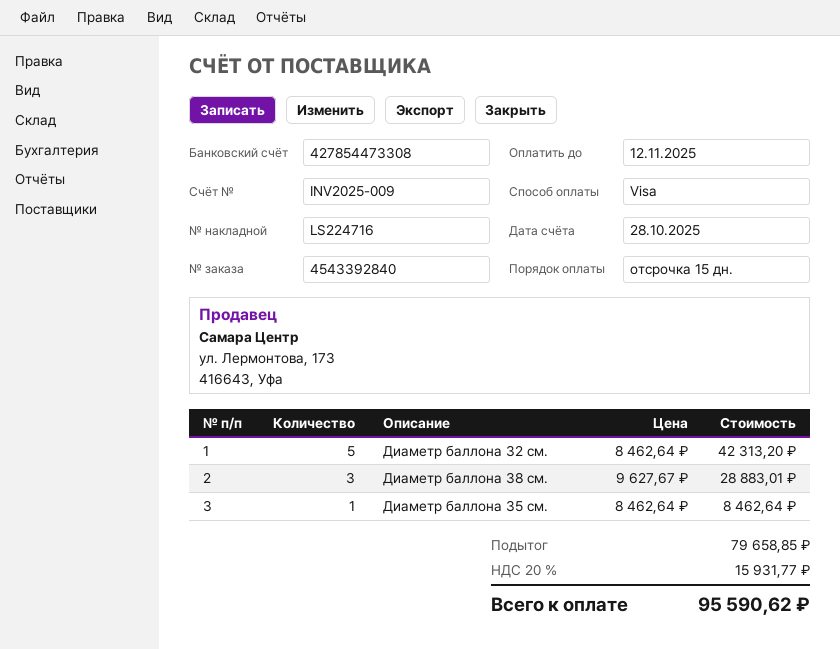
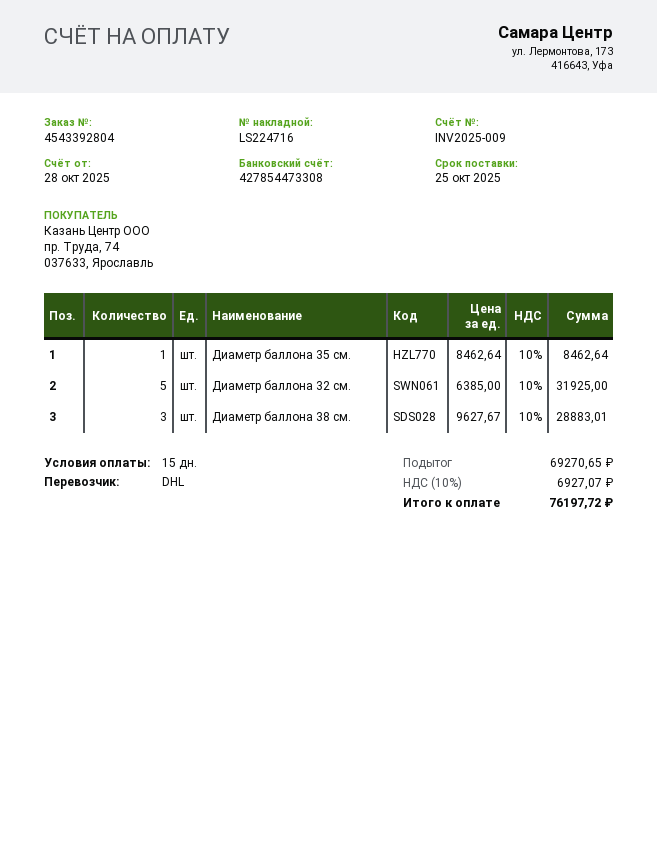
order number: 4543392840 -> 4543392804
Диаметр баллона 32 см.: 5 x 8462.64 = 42313.20 -> 5 x 6385.00 = 31925.00
subtotal: 79658.85 -> 69270.65
tax: 20% = 15931.77 -> 10% = 6927.07
total: 95590.62 -> 76197.72

